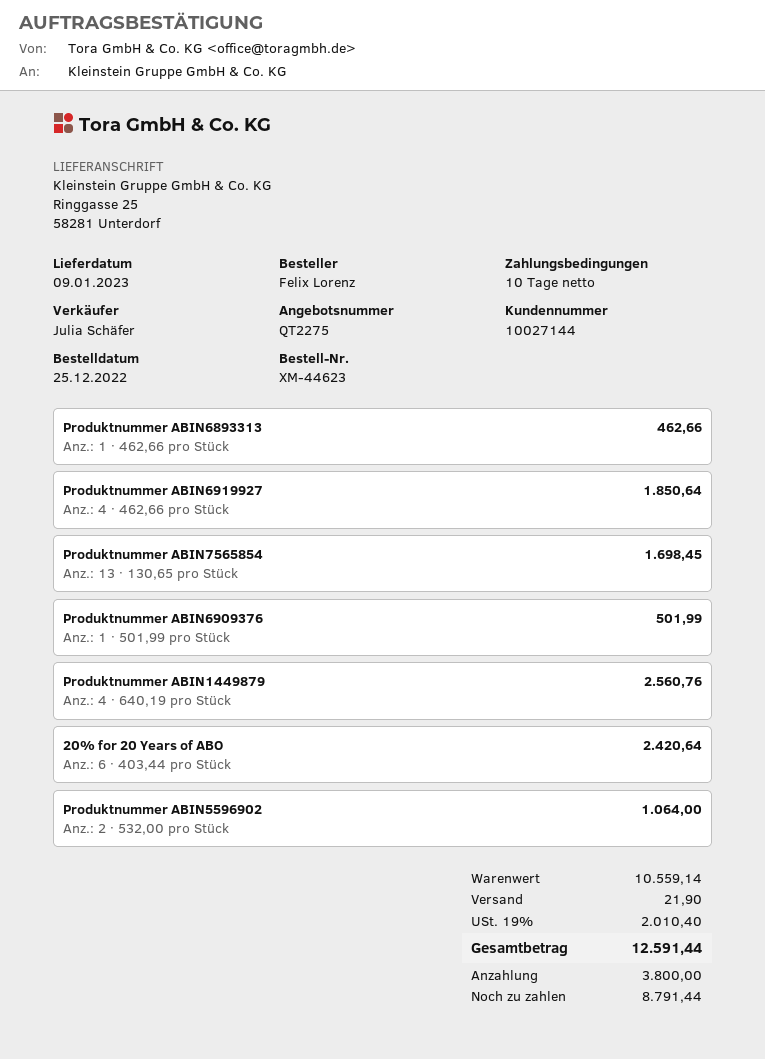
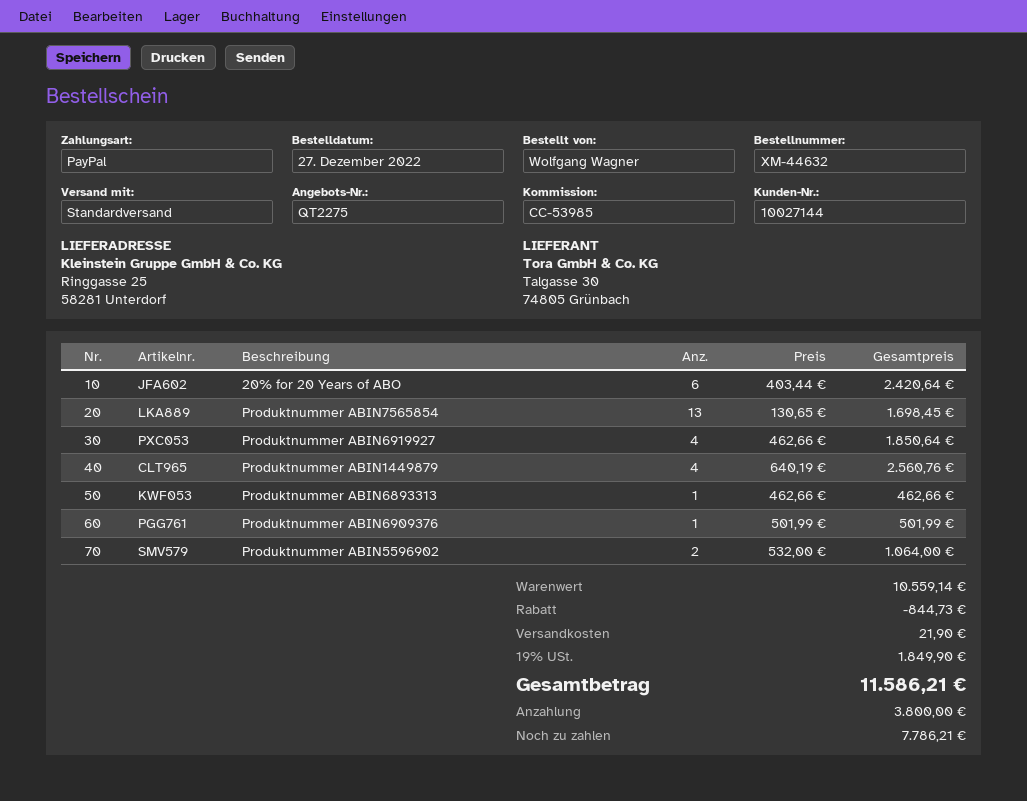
order number: XM-44623 -> XM-44632
order date: 2022-12-25 -> 2022-12-27
ordered by: Felix Lorenz -> Wolfgang Wagner
discount: none -> 844.73
tax: 19% = 2010.40 -> 19% = 1849.90
total: 12591.44 -> 11586.21
balance: 8791.44 -> 7786.21

